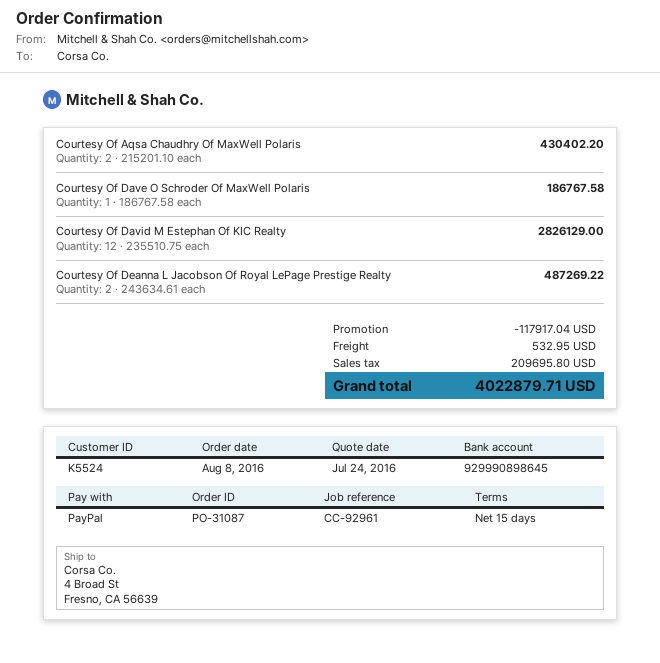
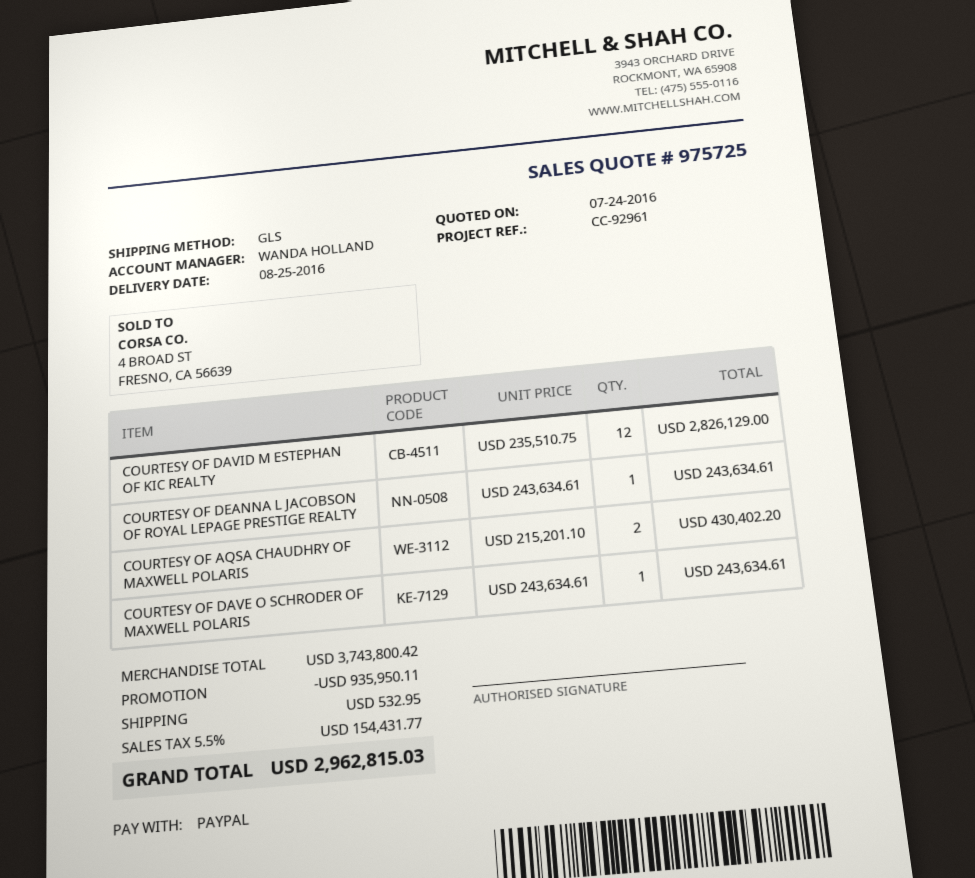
Courtesy Of Dave O Schroder Of MaxWell Polaris: 1 x 186767.58 = 186767.58 -> 1 x 243634.61 = 243634.61
Courtesy Of Deanna L Jacobson Of Royal LePage Prestige Realty: 2 x 243634.61 = 487269.22 -> 1 x 243634.61 = 243634.61
discount: 117917.04 -> 935950.11
tax: 209695.80 -> 154431.77
total: 4022879.71 -> 2962815.03

